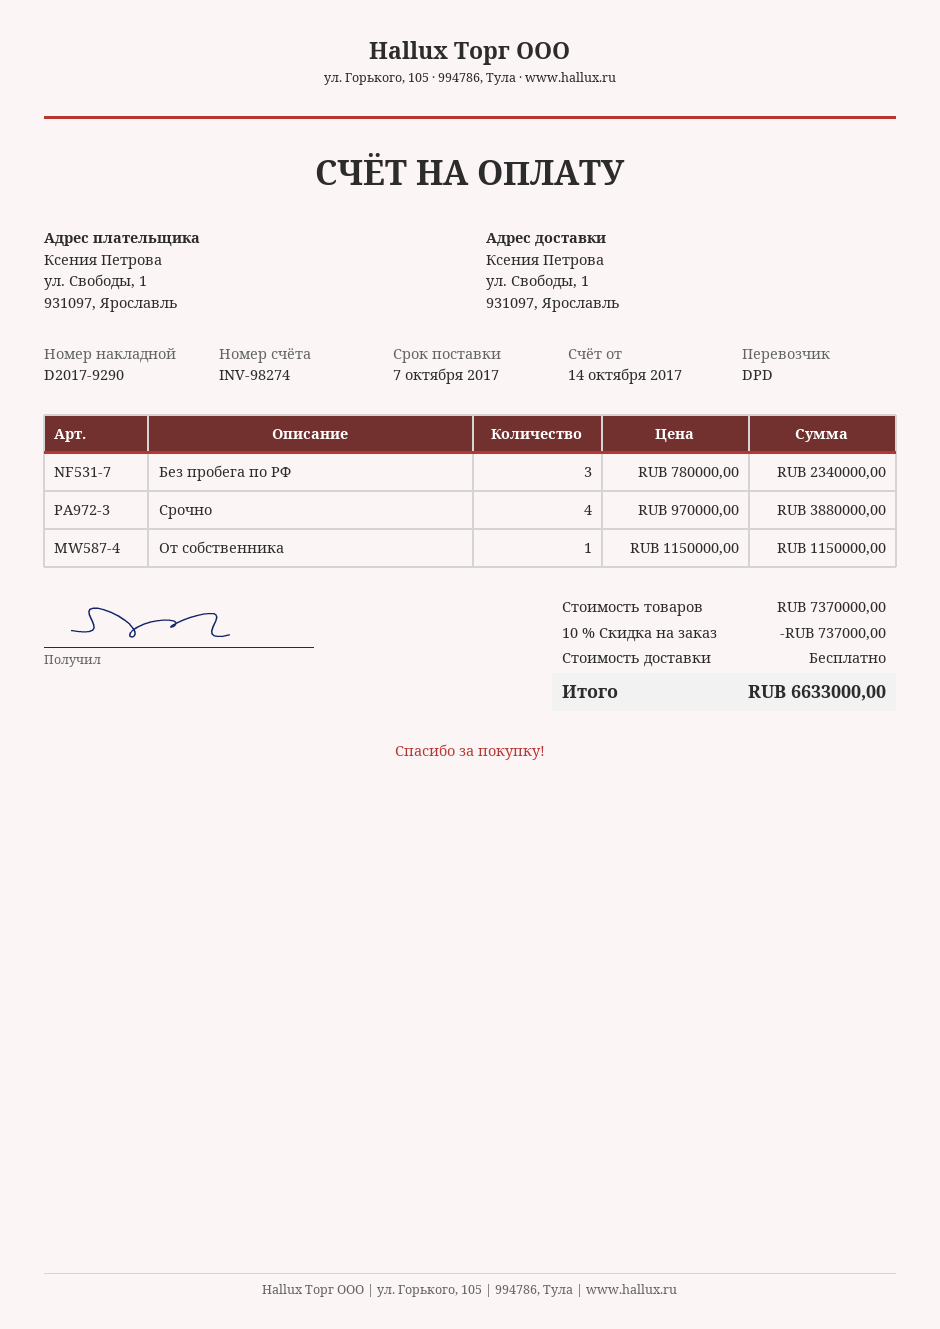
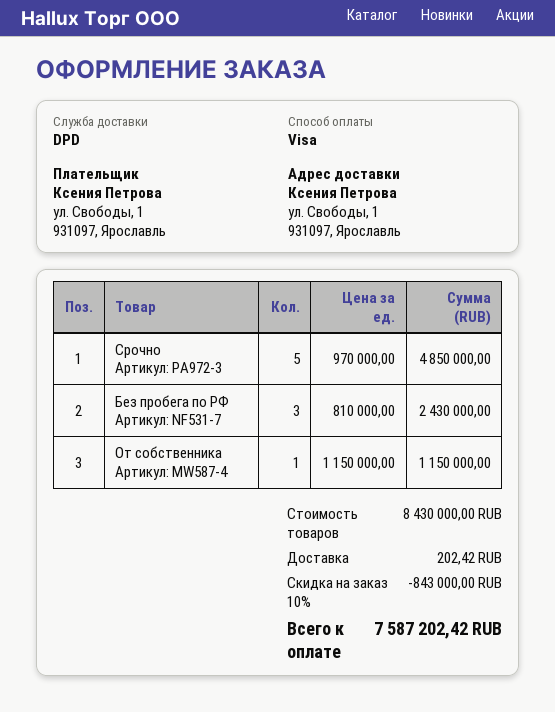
Без пробега по РФ: 3 x 780000.00 = 2340000.00 -> 3 x 810000.00 = 2430000.00
Срочно: 4 x 970000.00 = 3880000.00 -> 5 x 970000.00 = 4850000.00
subtotal: 7370000.00 -> 8430000.00
discount: 10% = 737000.00 -> 10% = 843000.00
shipping: 0.00 -> 202.42
total: 6633000.00 -> 7587202.42

